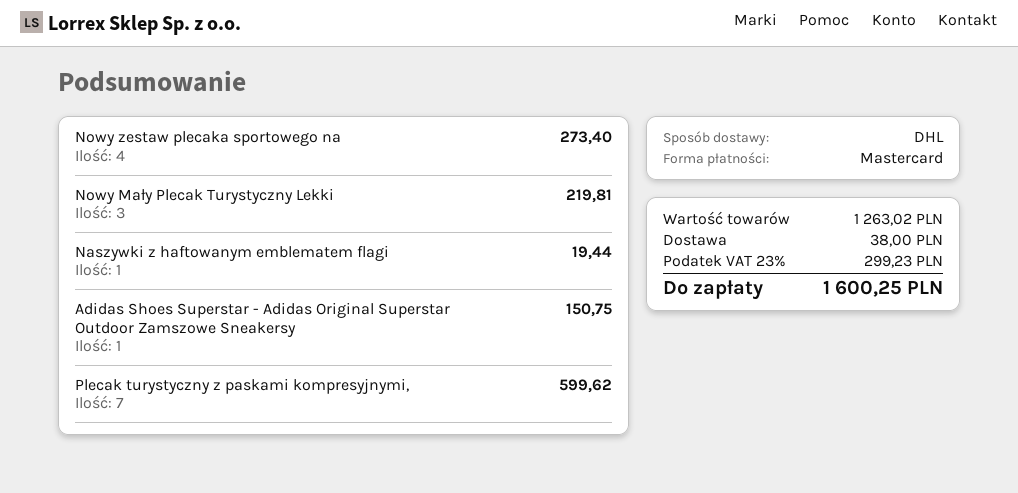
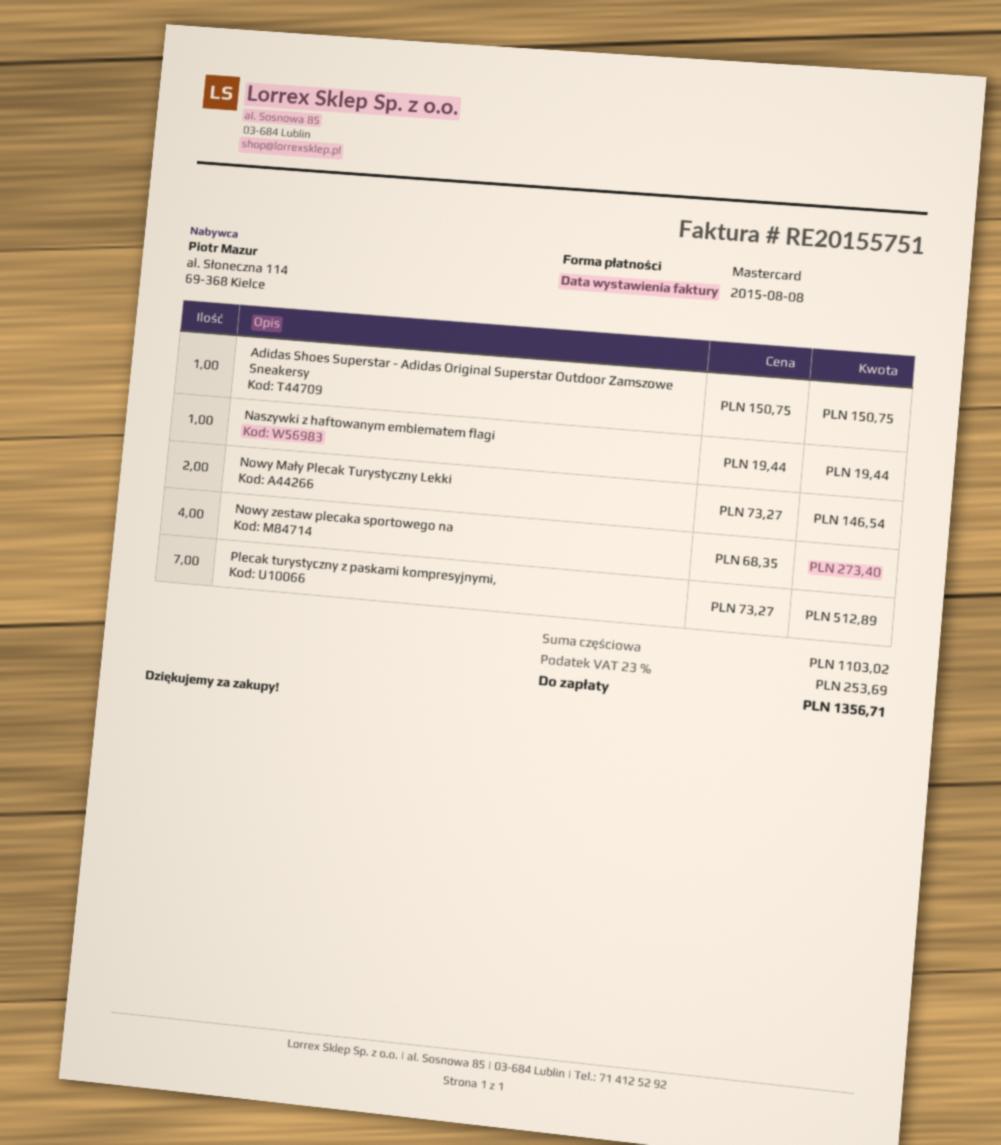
Nowy Mały Plecak Turystyczny Lekki: 3 for 219.81 -> 2 for 146.54
Plecak turystyczny z paskami kompresyjnymi,: 7 for 599.62 -> 7 for 512.89
subtotal: 1263.02 -> 1103.02
shipping: 38.00 -> none
tax: 23% = 299.23 -> 23% = 253.69
total: 1600.25 -> 1356.71

